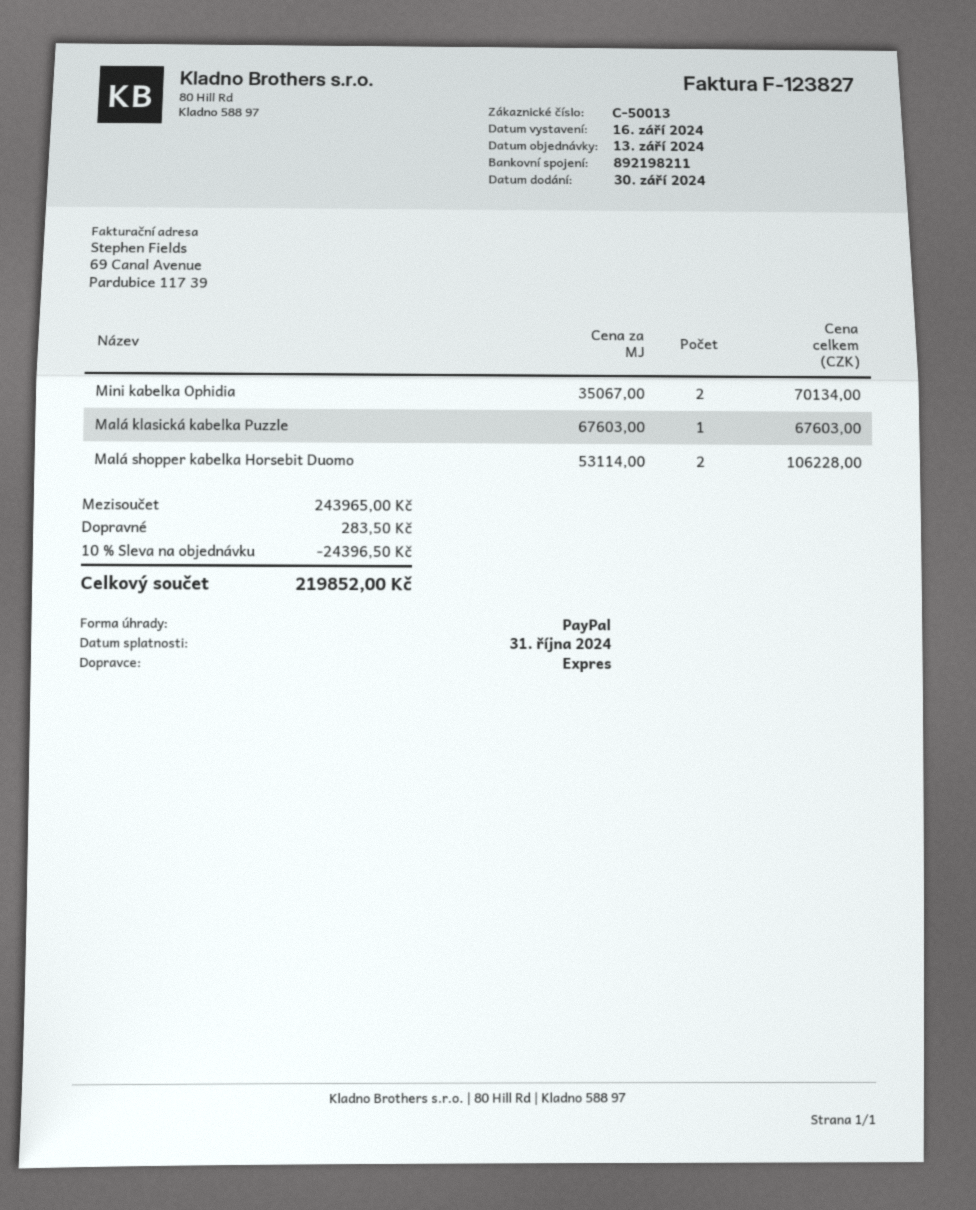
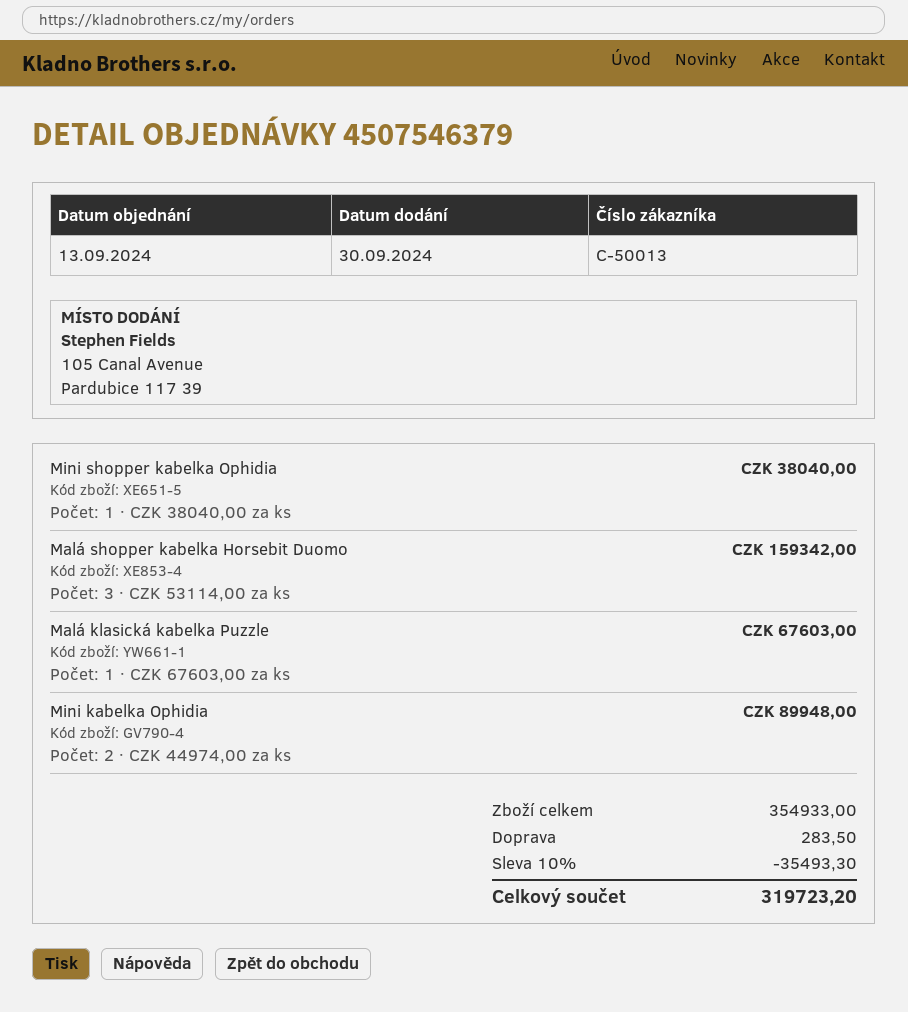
Mini kabelka Ophidia: 2 x 35067.00 = 70134.00 -> 2 x 44974.00 = 89948.00
Malá shopper kabelka Horsebit Duomo: 2 x 53114.00 = 106228.00 -> 3 x 53114.00 = 159342.00
Mini shopper kabelka Ophidia: none -> 1 x 38040.00 = 38040.00
subtotal: 243965.00 -> 354933.00
discount: 10% = 24396.50 -> 10% = 35493.30
total: 219852.00 -> 319723.20

